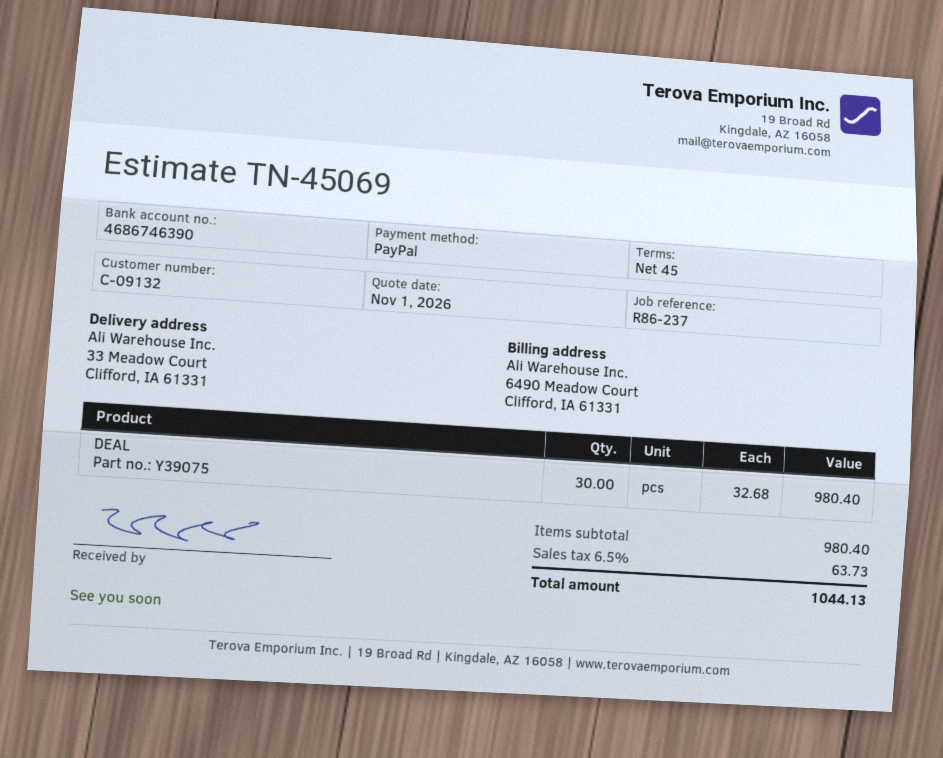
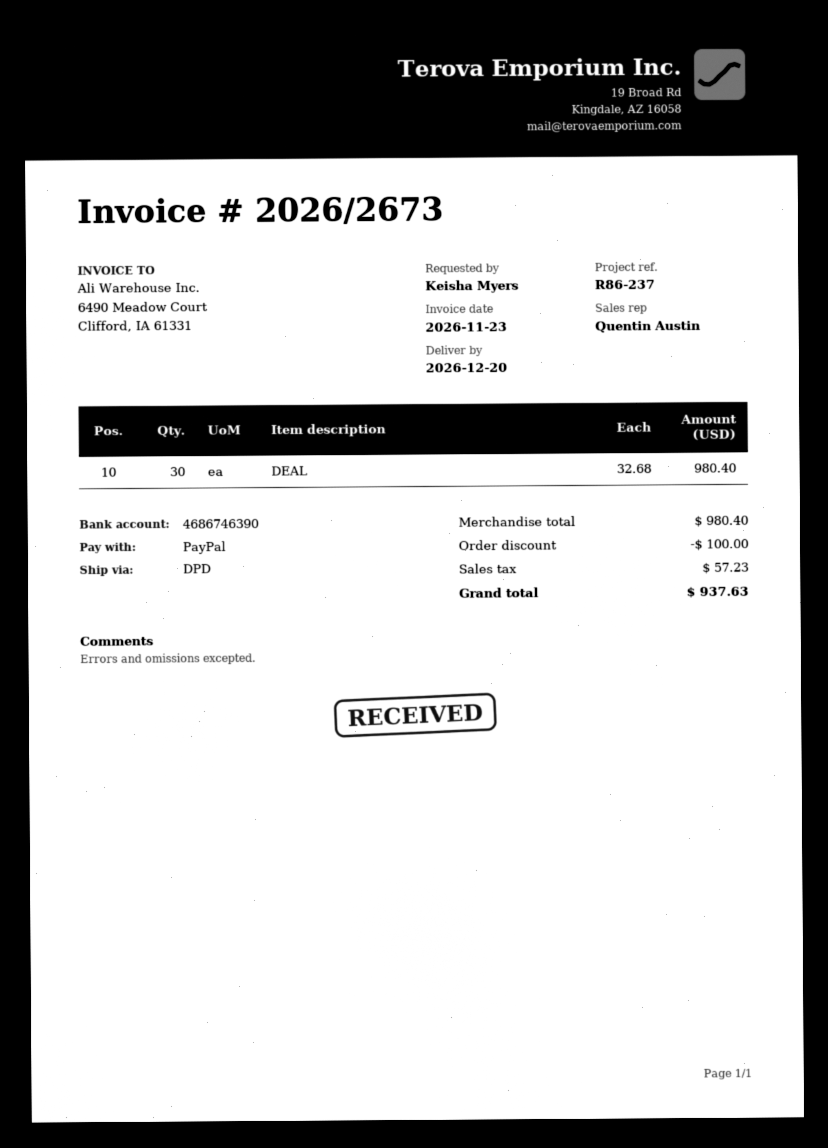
discount: none -> 100.00
tax: 63.73 -> 57.23
total: 1044.13 -> 937.63

